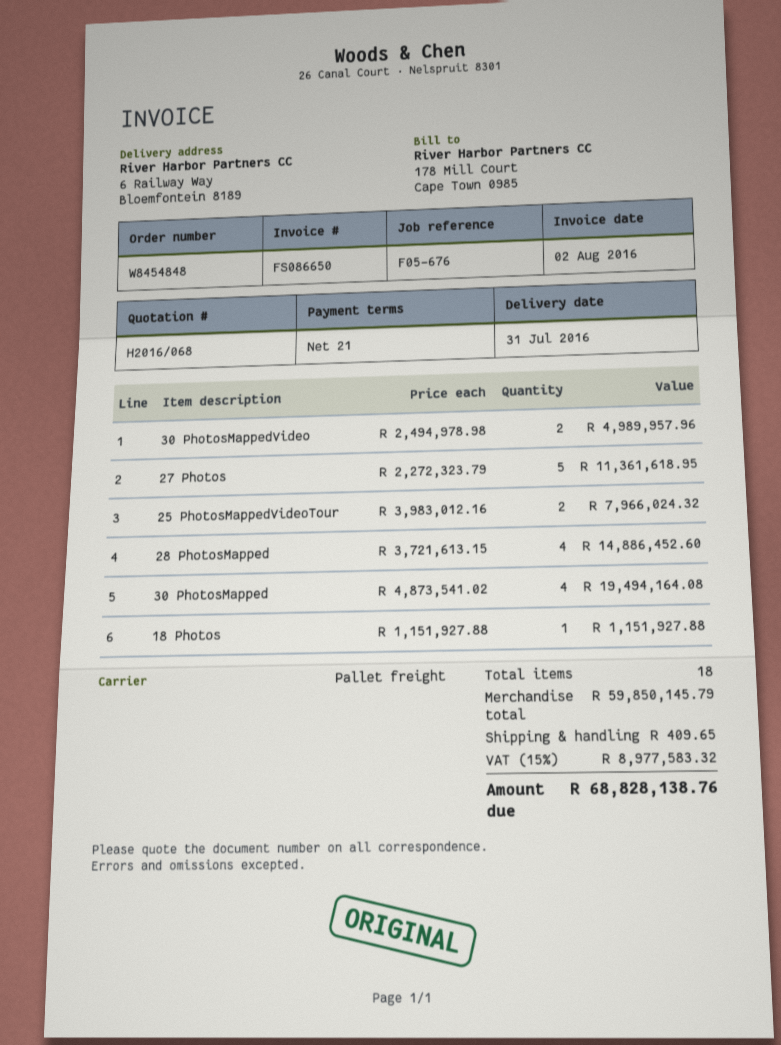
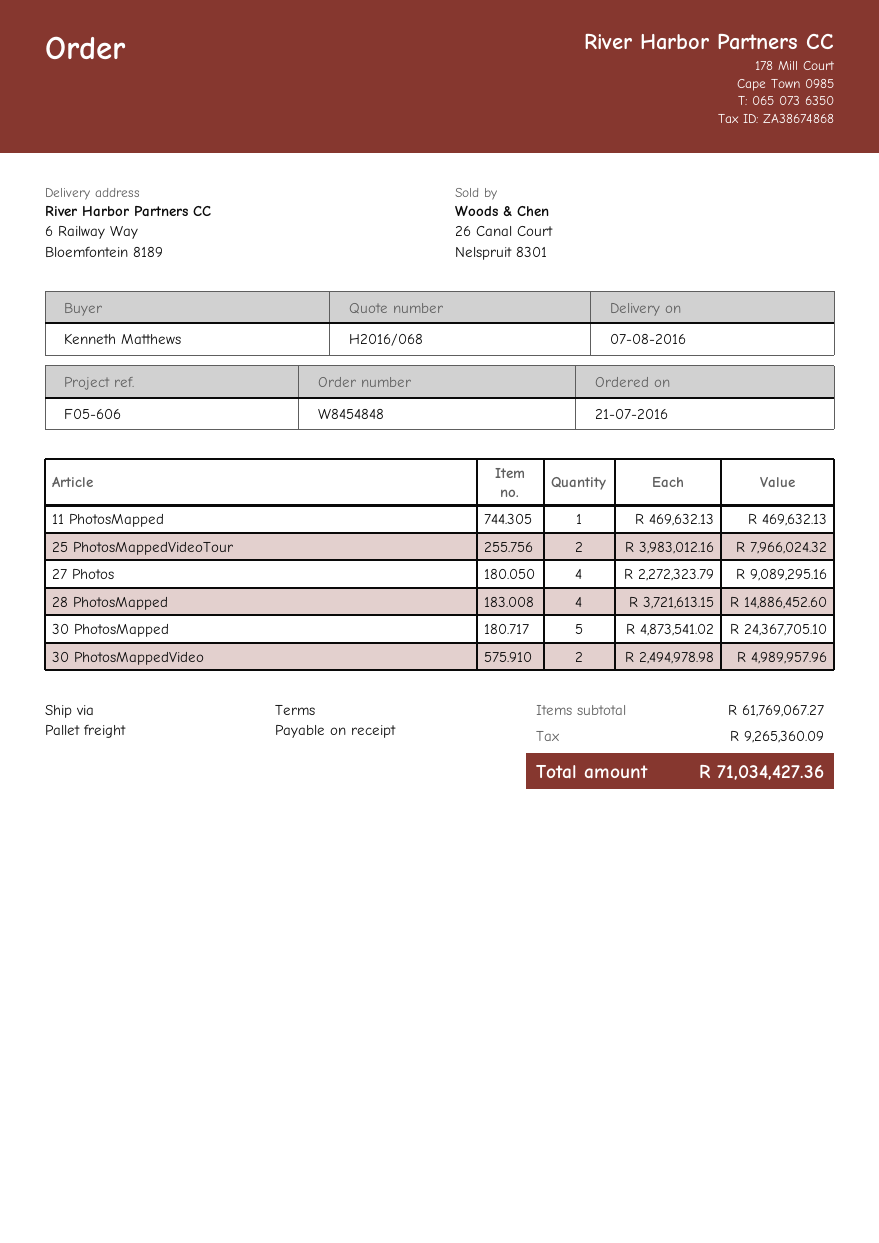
delivery date: 2016-07-31 -> 2016-08-07
payment terms: 21 days -> on receipt
reference: F05-676 -> F05-606
27 Photos: 5 x 2272323.79 = 11361618.95 -> 4 x 2272323.79 = 9089295.16
30 PhotosMapped: 4 x 4873541.02 = 19494164.08 -> 5 x 4873541.02 = 24367705.10
18 Photos: 1 x 1151927.88 = 1151927.88 -> none
11 PhotosMapped: none -> 1 x 469632.13 = 469632.13
subtotal: 59850145.79 -> 61769067.27
shipping: 409.65 -> none
tax: 8977583.32 -> 9265360.09
total: 68828138.76 -> 71034427.36

